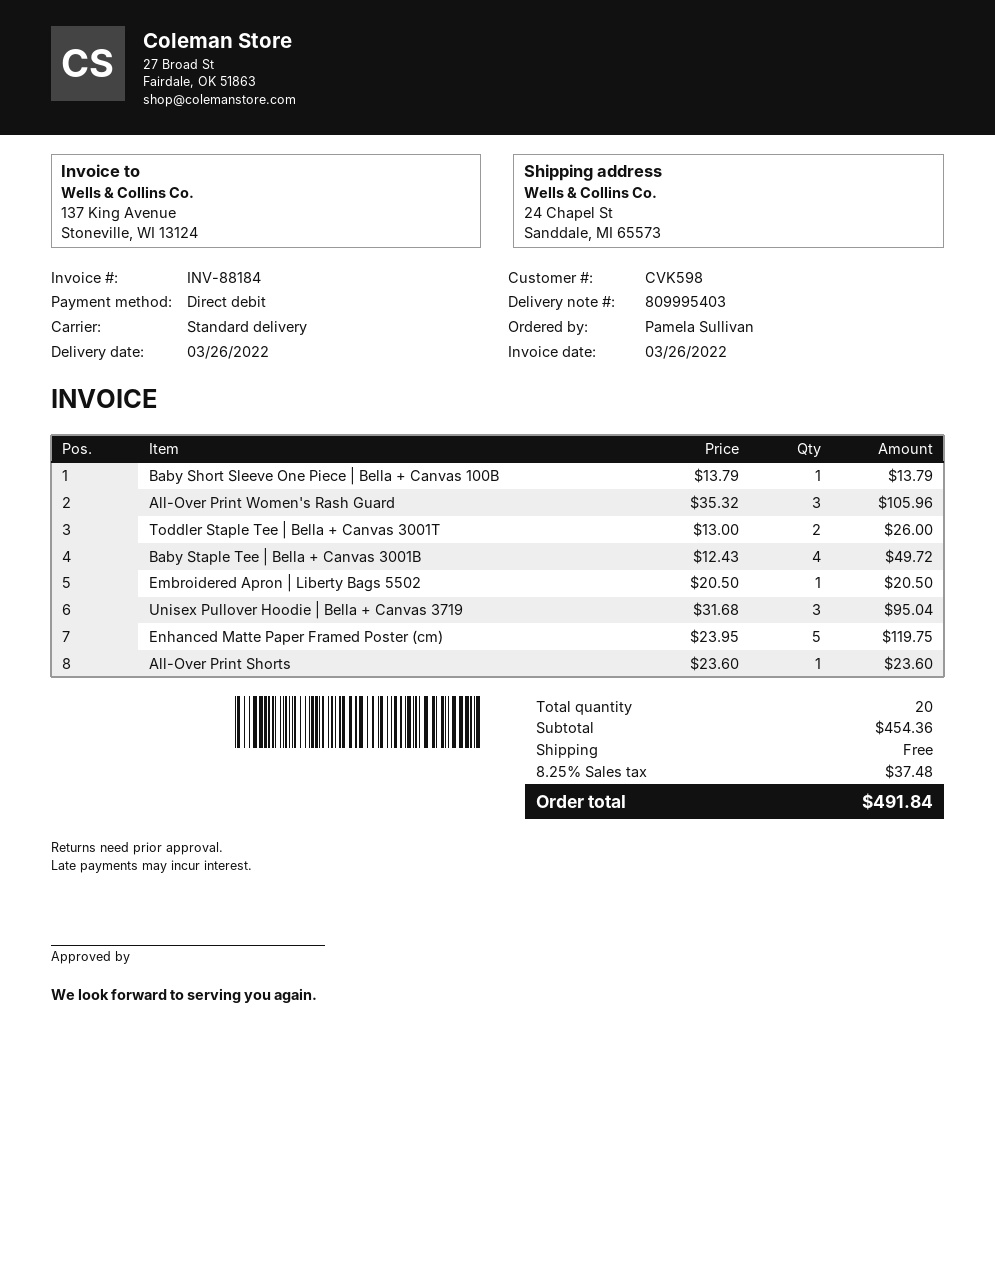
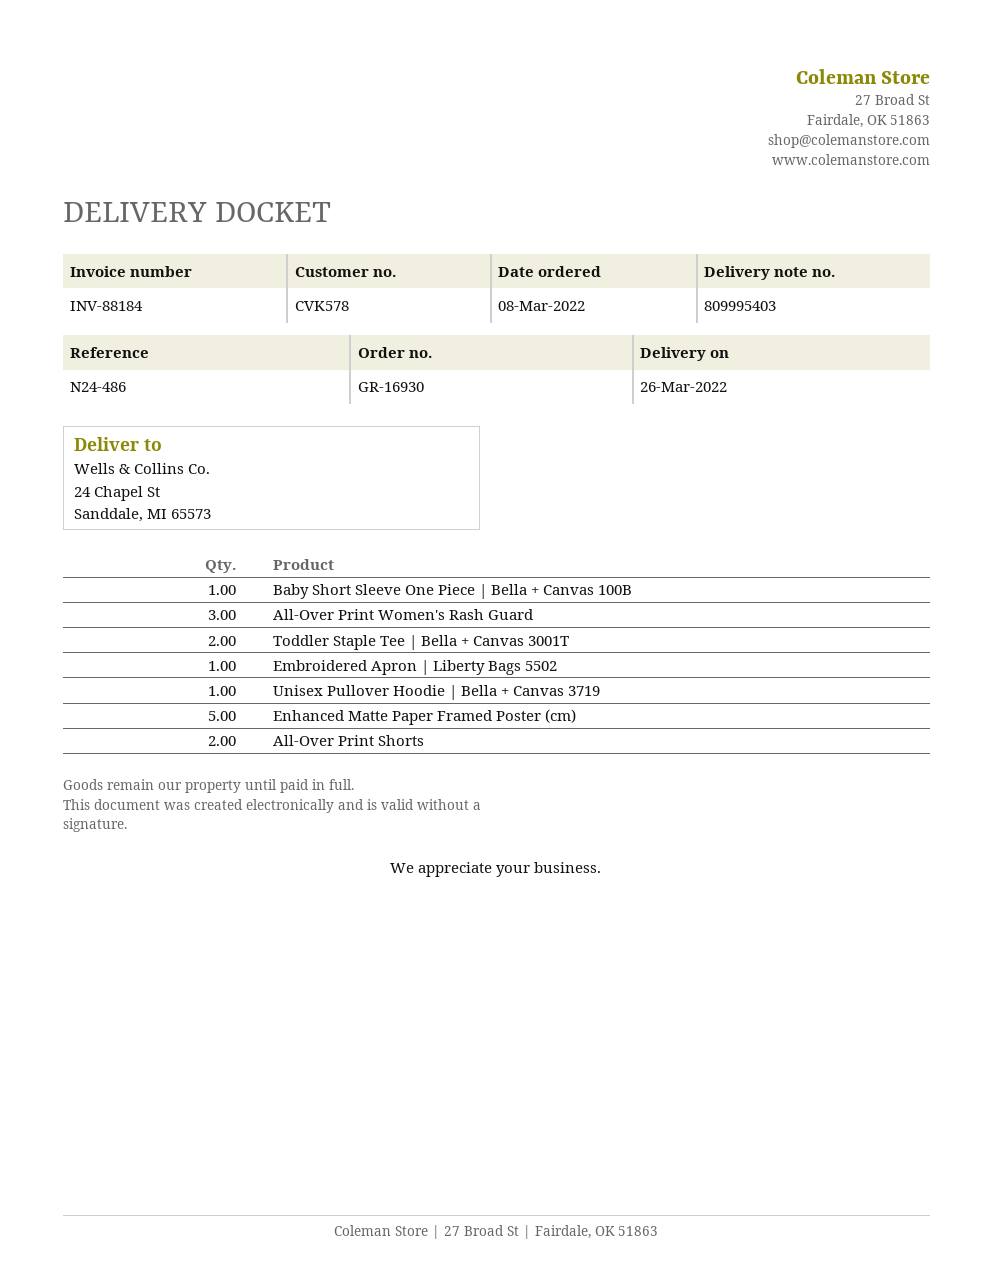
customer number: CVK598 -> CVK578
Baby Staple Tee | Bella + Canvas 3001B: 4 -> none
Unisex Pullover Hoodie | Bella + Canvas 3719: 3 -> 1
All-Over Print Shorts: 1 -> 2

